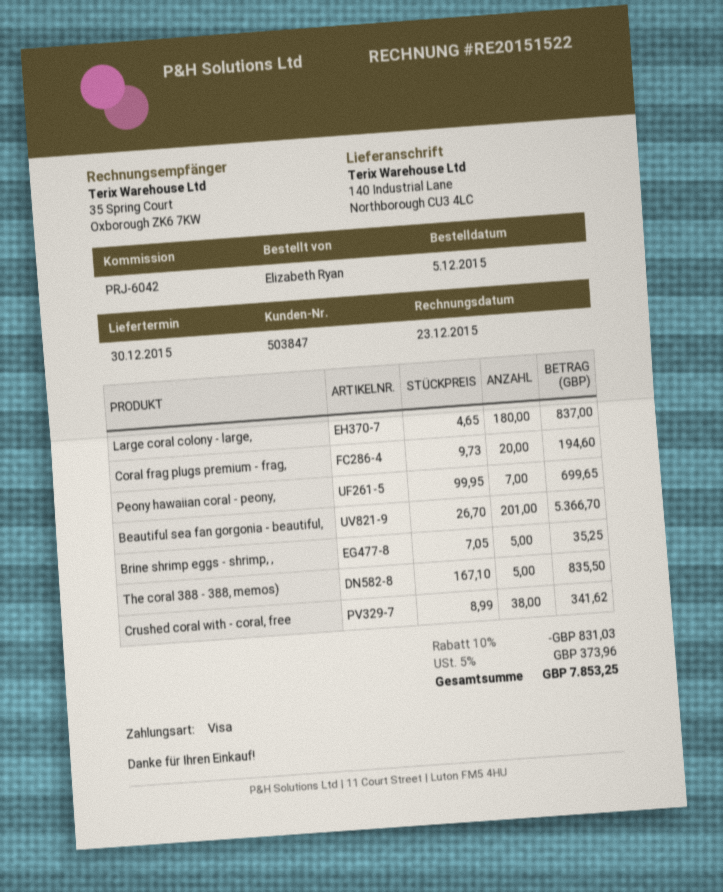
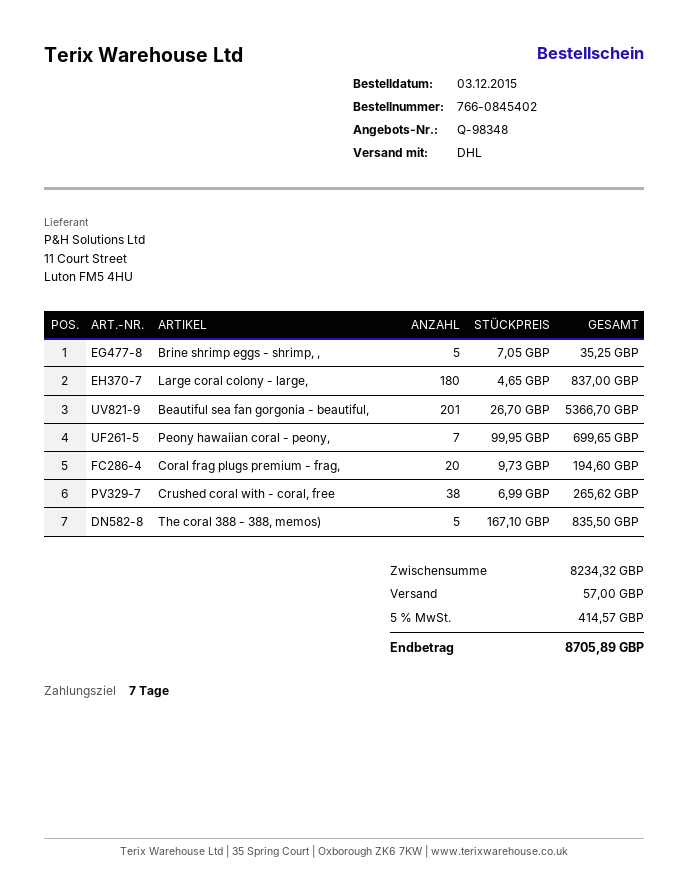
order date: 2015-12-05 -> 2015-12-03
Crushed coral with - coral, free: 38 x 8.99 = 341.62 -> 38 x 6.99 = 265.62
discount: 10% = 831.03 -> none
shipping: none -> 57.00
tax: 5% = 373.96 -> 5% = 414.57
total: 7853.25 -> 8705.89

